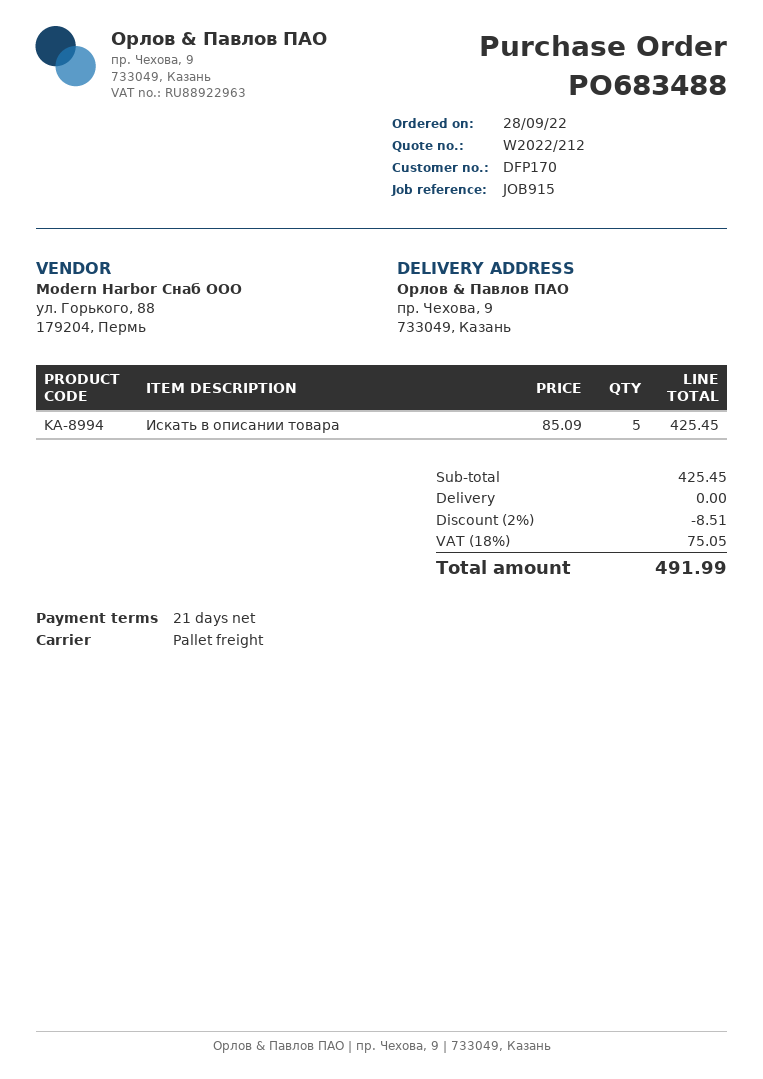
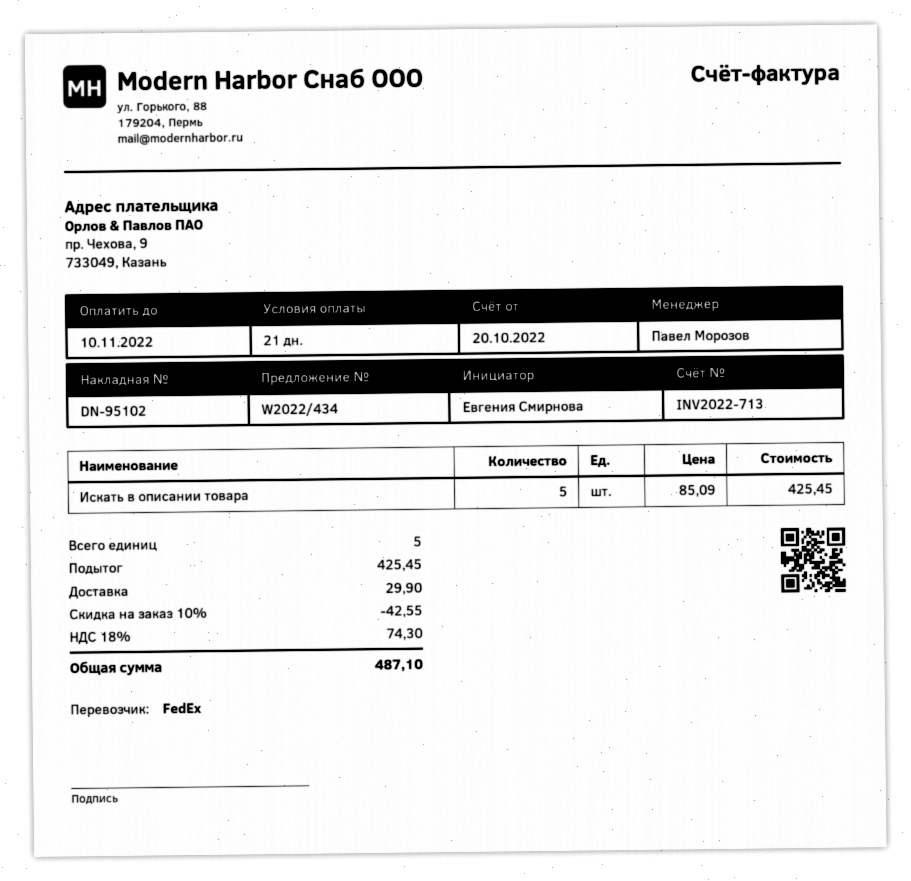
quote number: W2022/212 -> W2022/434
shipping method: pallet freight -> FedEx
discount: 2% = 8.51 -> 10% = 42.55
shipping: 0.00 -> 29.90
tax: 18% = 75.05 -> 18% = 74.30
total: 491.99 -> 487.10

